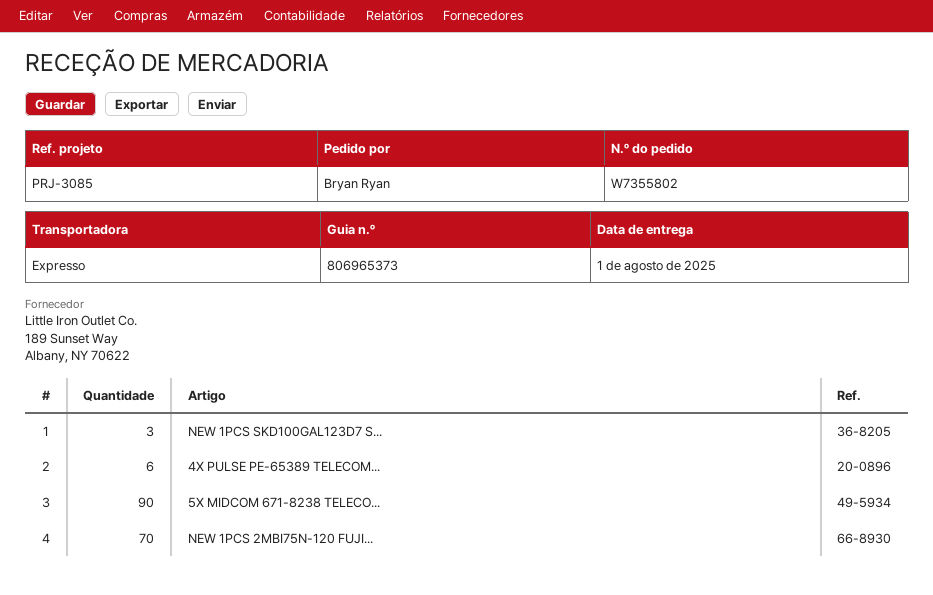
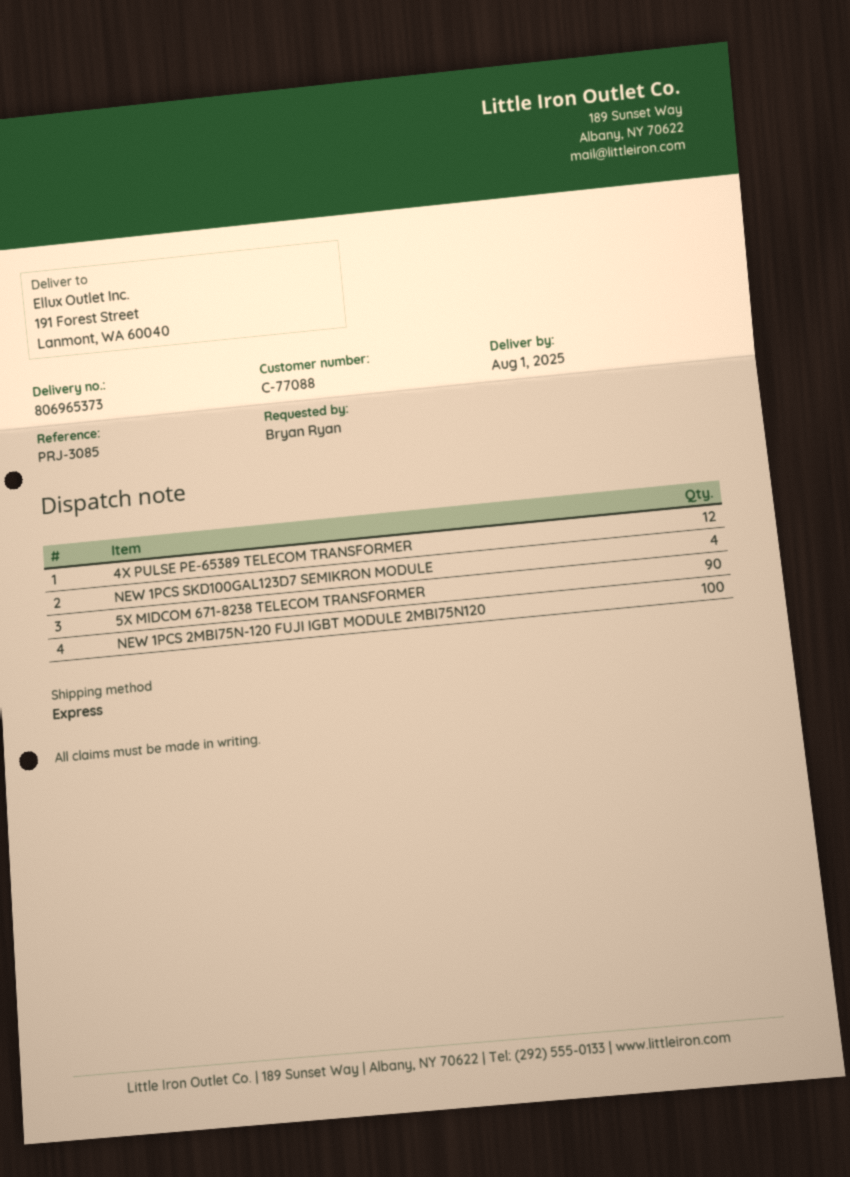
NEW 1PCS SKD100GAL123D7 S...: 3 -> 4
4X PULSE PE-65389 TELECOM...: 6 -> 12
NEW 1PCS 2MBI75N-120 FUJI...: 70 -> 100

